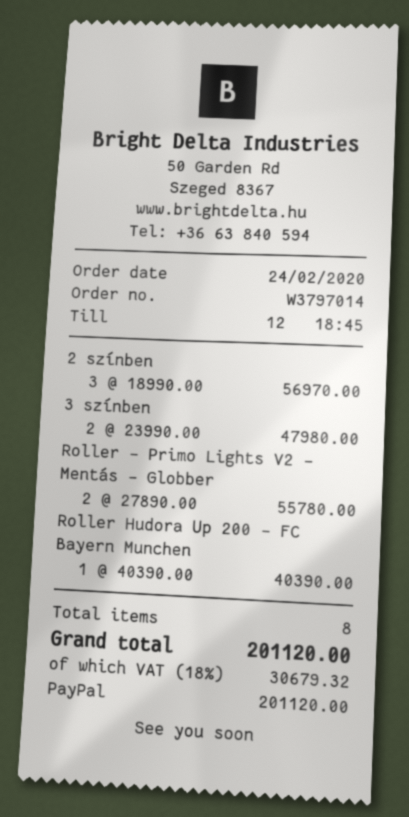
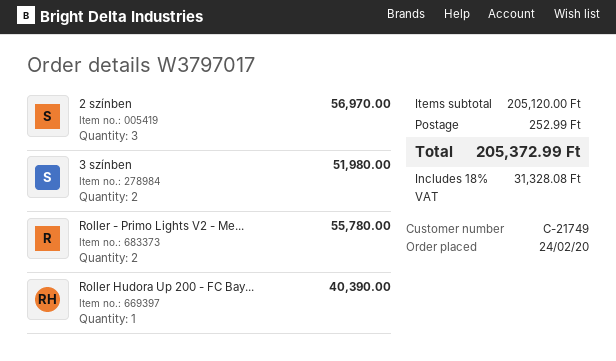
order number: W3797014 -> W3797017
3 színben: 2 for 47980.00 -> 2 for 51980.00
shipping: none -> 252.99
tax: 18% = 30679.32 -> 18% = 31328.08
total: 201120.00 -> 205372.99

